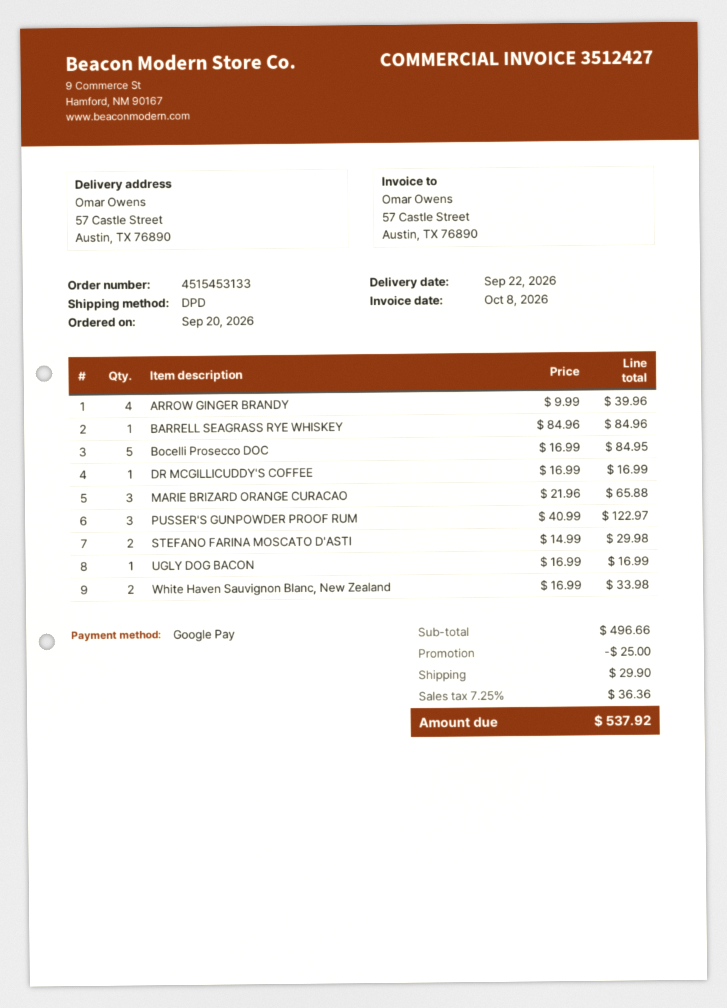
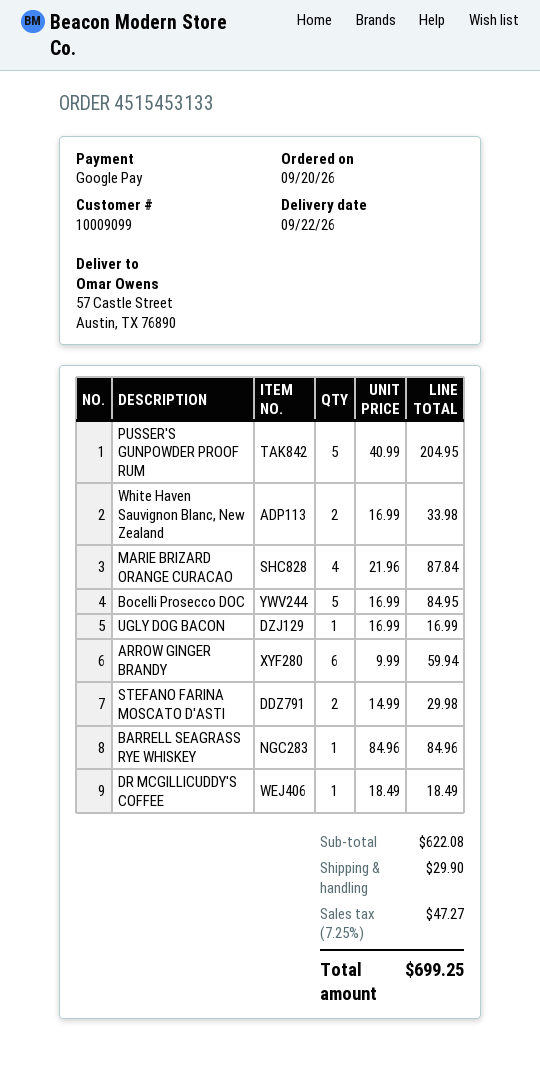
ARROW GINGER BRANDY: 4 x 9.99 = 39.96 -> 6 x 9.99 = 59.94
DR MCGILLICUDDY'S COFFEE: 1 x 16.99 = 16.99 -> 1 x 18.49 = 18.49
MARIE BRIZARD ORANGE CURACAO: 3 x 21.96 = 65.88 -> 4 x 21.96 = 87.84
PUSSER'S GUNPOWDER PROOF RUM: 3 x 40.99 = 122.97 -> 5 x 40.99 = 204.95
subtotal: 496.66 -> 622.08
discount: 25.00 -> none
tax: 7.25% = 36.36 -> 7.25% = 47.27
total: 537.92 -> 699.25

